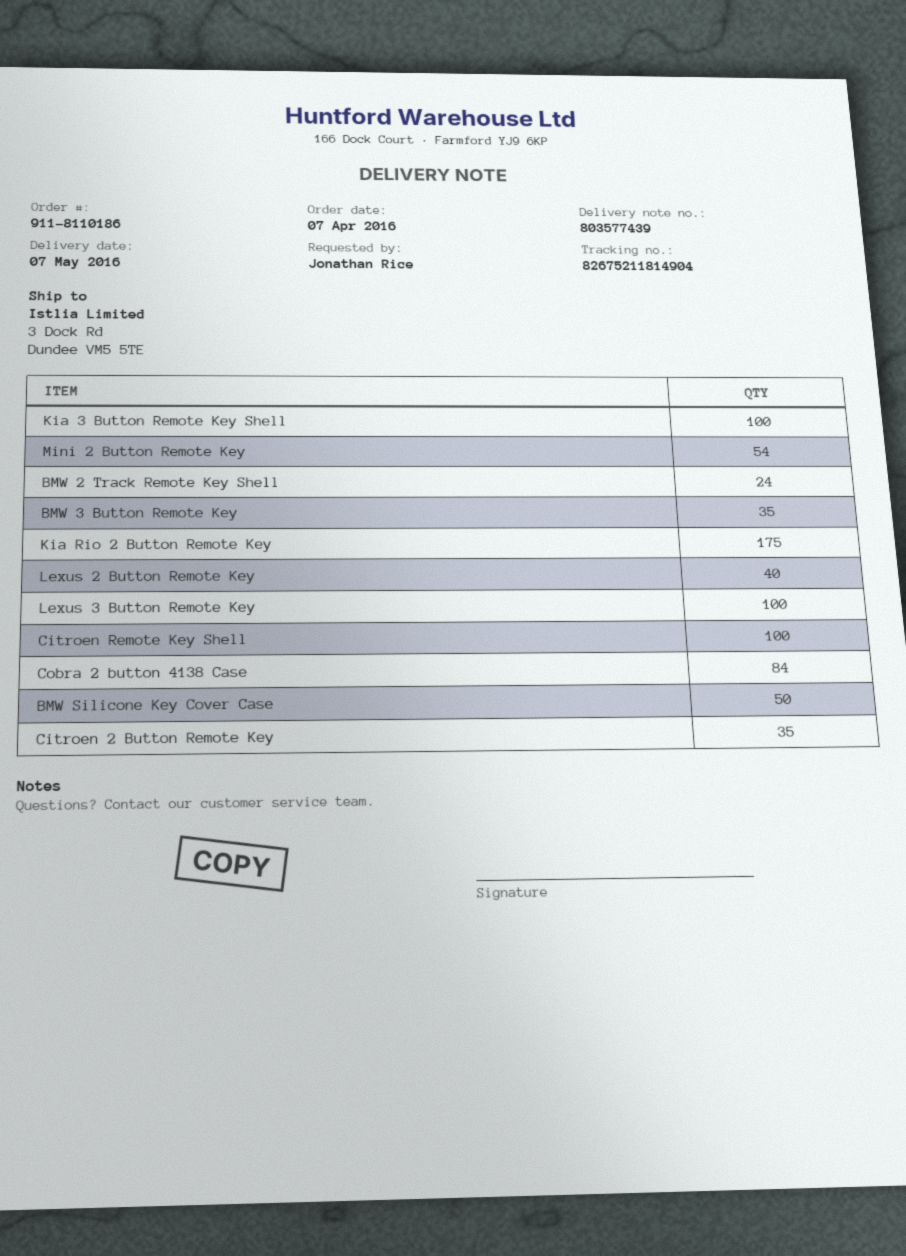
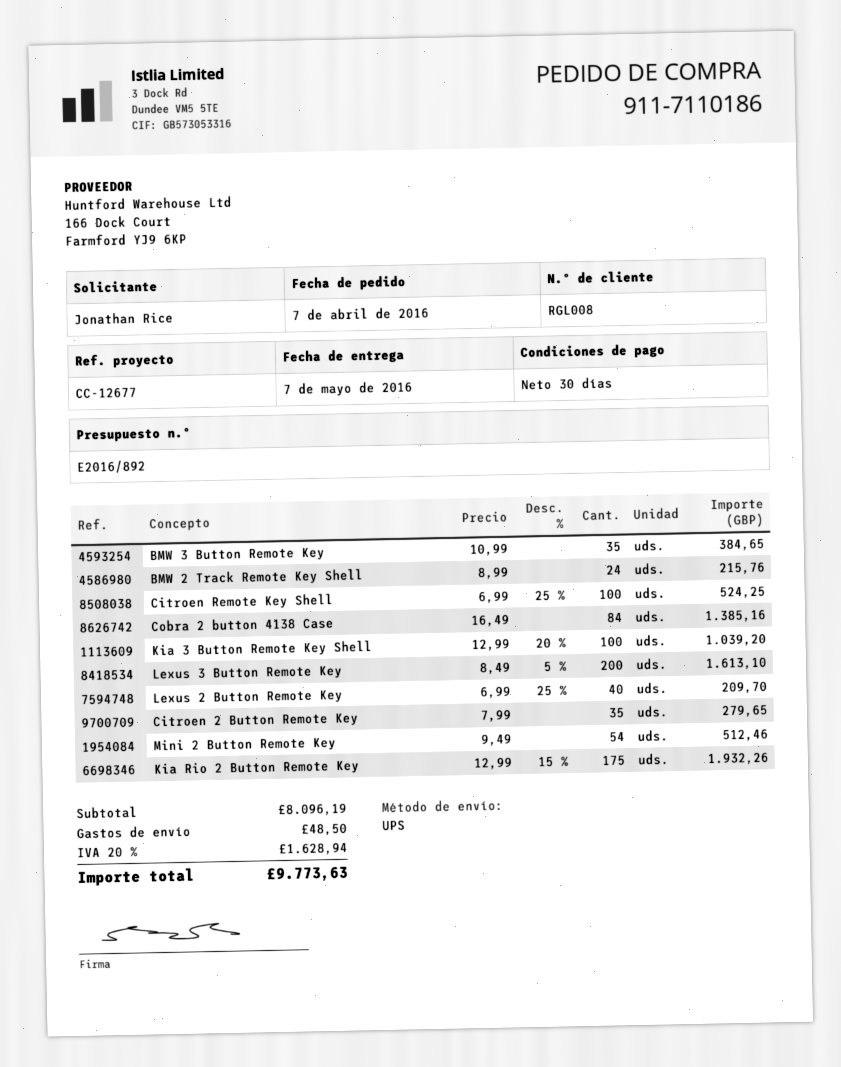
order number: 911-8110186 -> 911-7110186
Lexus 3 Button Remote Key: 100 -> 200
BMW Silicone Key Cover Case: 50 -> none

